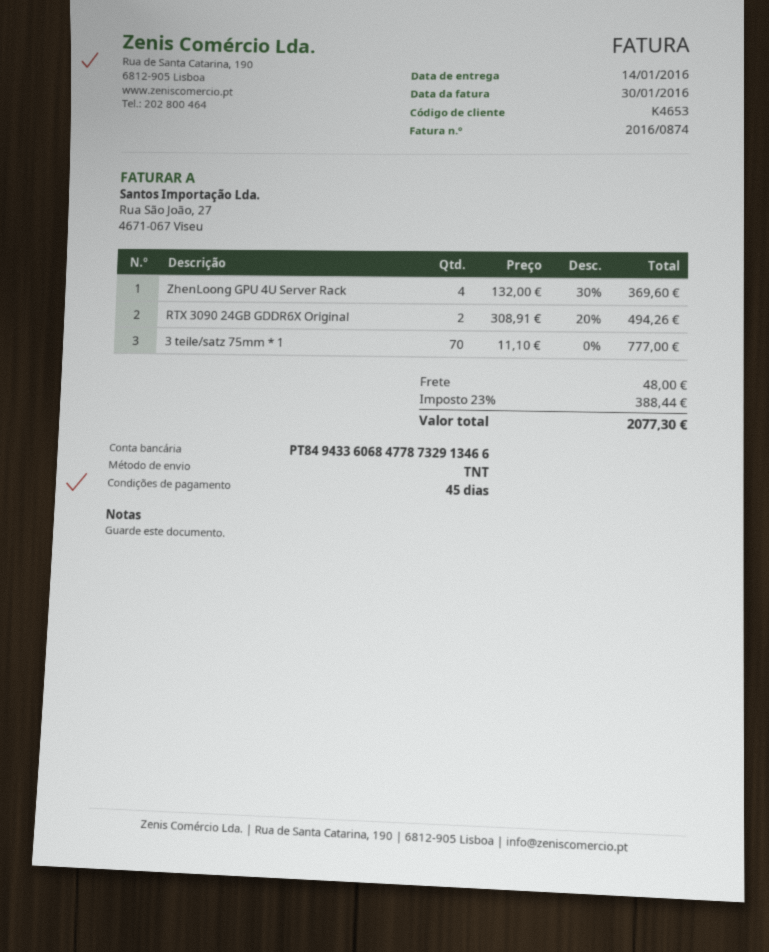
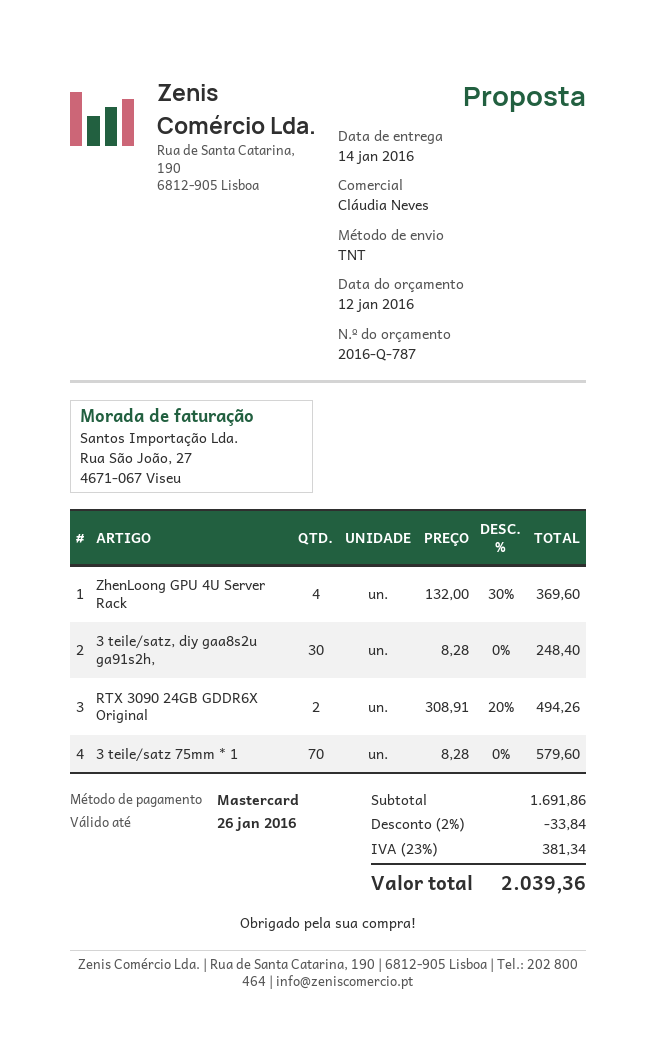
3 teile/satz 75mm * 1: 70 x 11.10 = 777.00 -> 70 x 8.28 = 579.60
3 teile/satz, diy gaa8s2u ga91s2h,: none -> 30 x 8.28 = 248.40
discount: none -> 2% = 33.84
shipping: 48.00 -> none
tax: 23% = 388.44 -> 23% = 381.34
total: 2077.30 -> 2039.36

